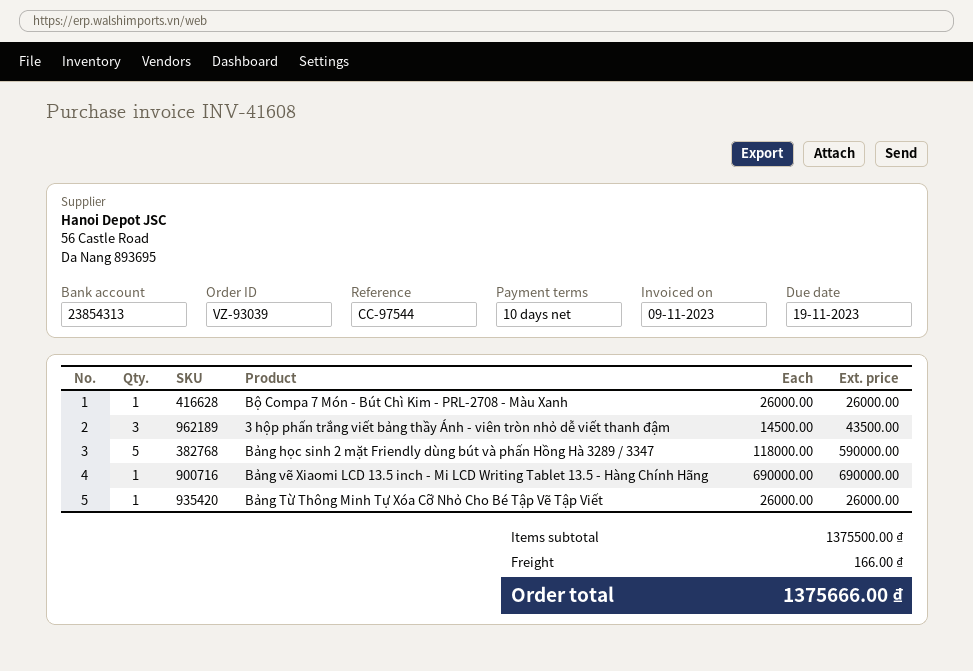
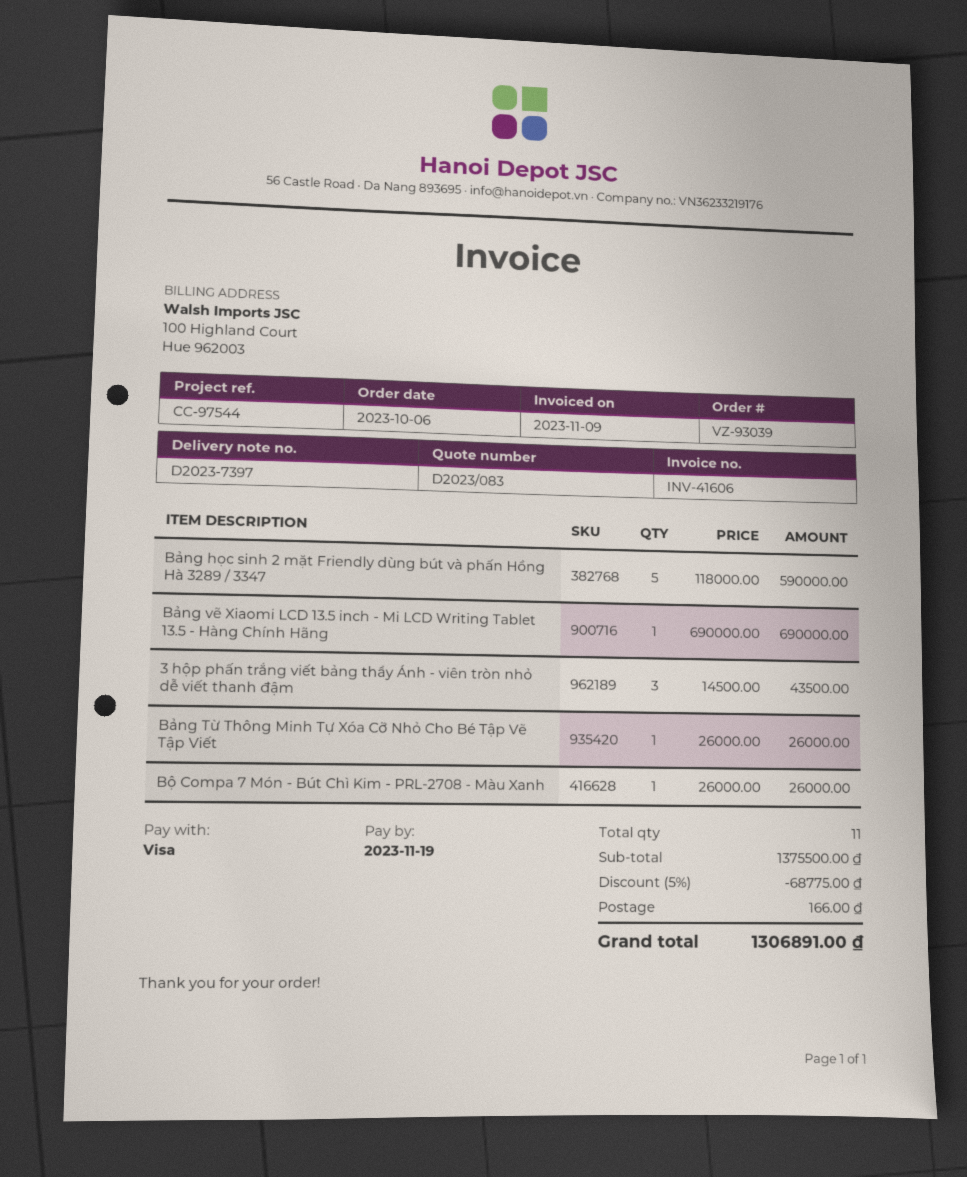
invoice number: INV-41608 -> INV-41606
discount: none -> 5% = 68775.00
total: 1375666.00 -> 1306891.00

